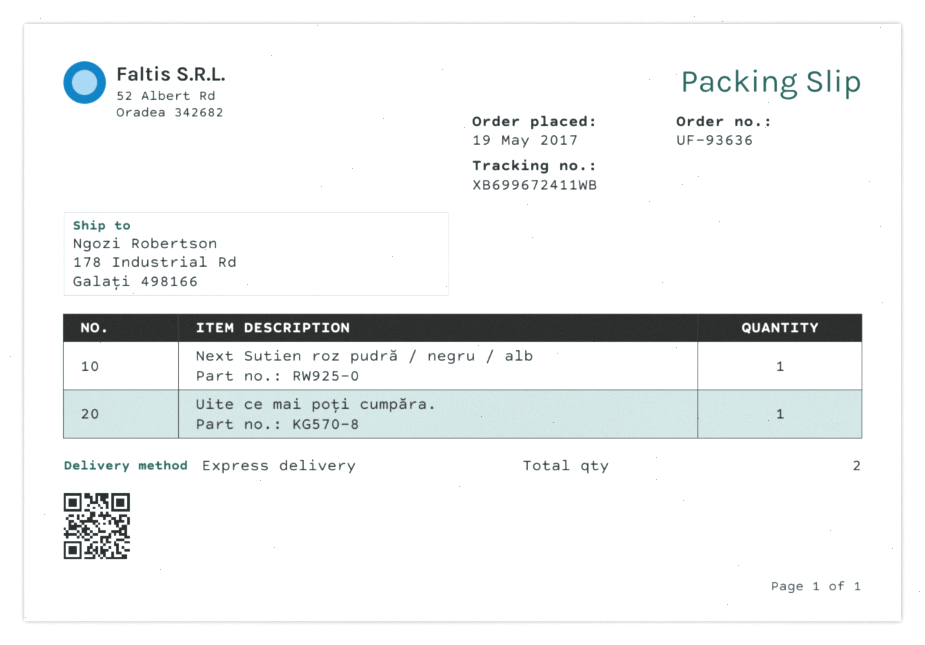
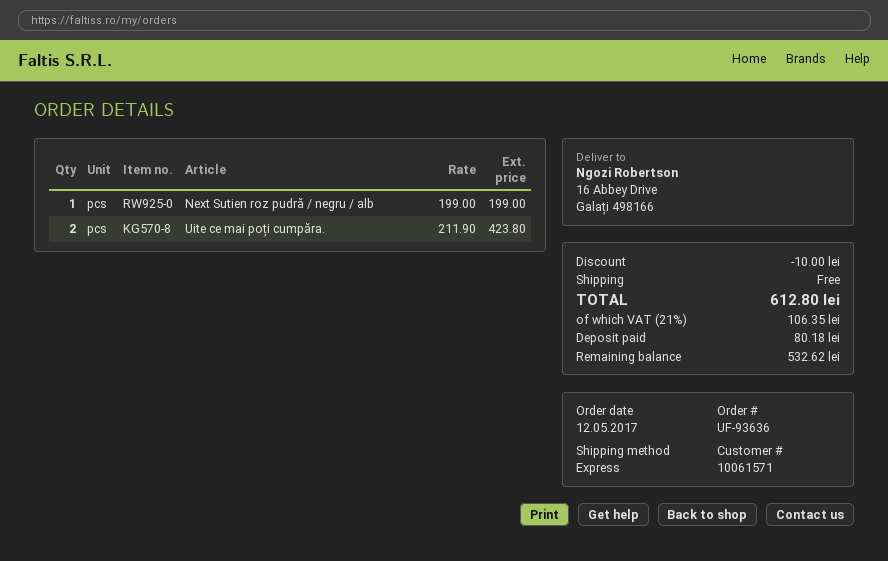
order date: 2017-05-19 -> 2017-05-12
ship to: 178 Industrial Rd, Galați 498166 -> 16 Abbey Drive, Galați 498166
Uite ce mai poți cumpăra.: 1 -> 2

